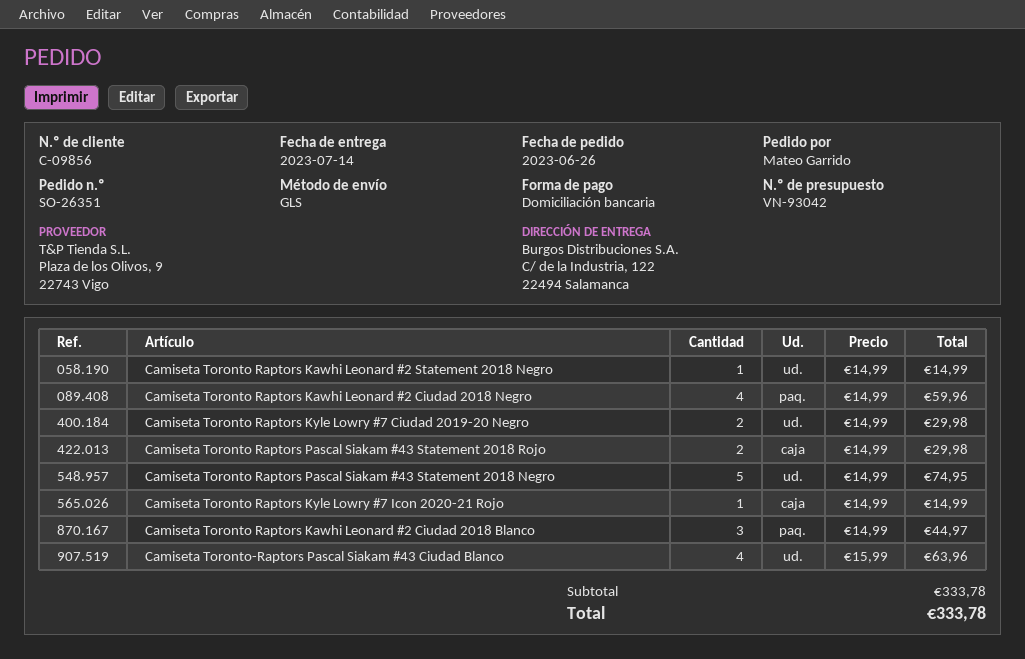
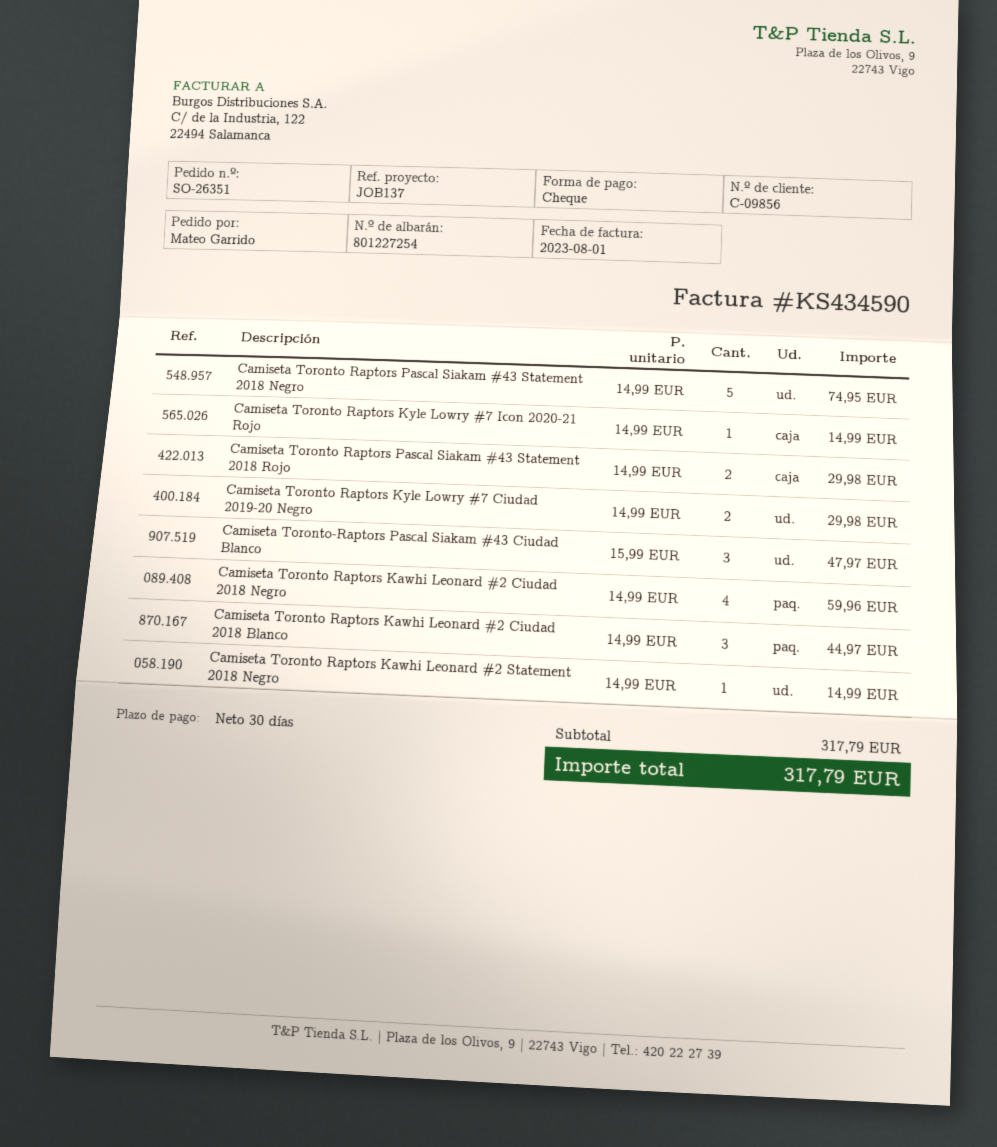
payment method: direct debit -> cheque
Camiseta Toronto-Raptors Pascal Siakam #43 Ciudad Blanco: 4 x 15.99 = 63.96 -> 3 x 15.99 = 47.97
subtotal: 333.78 -> 317.79
total: 333.78 -> 317.79

